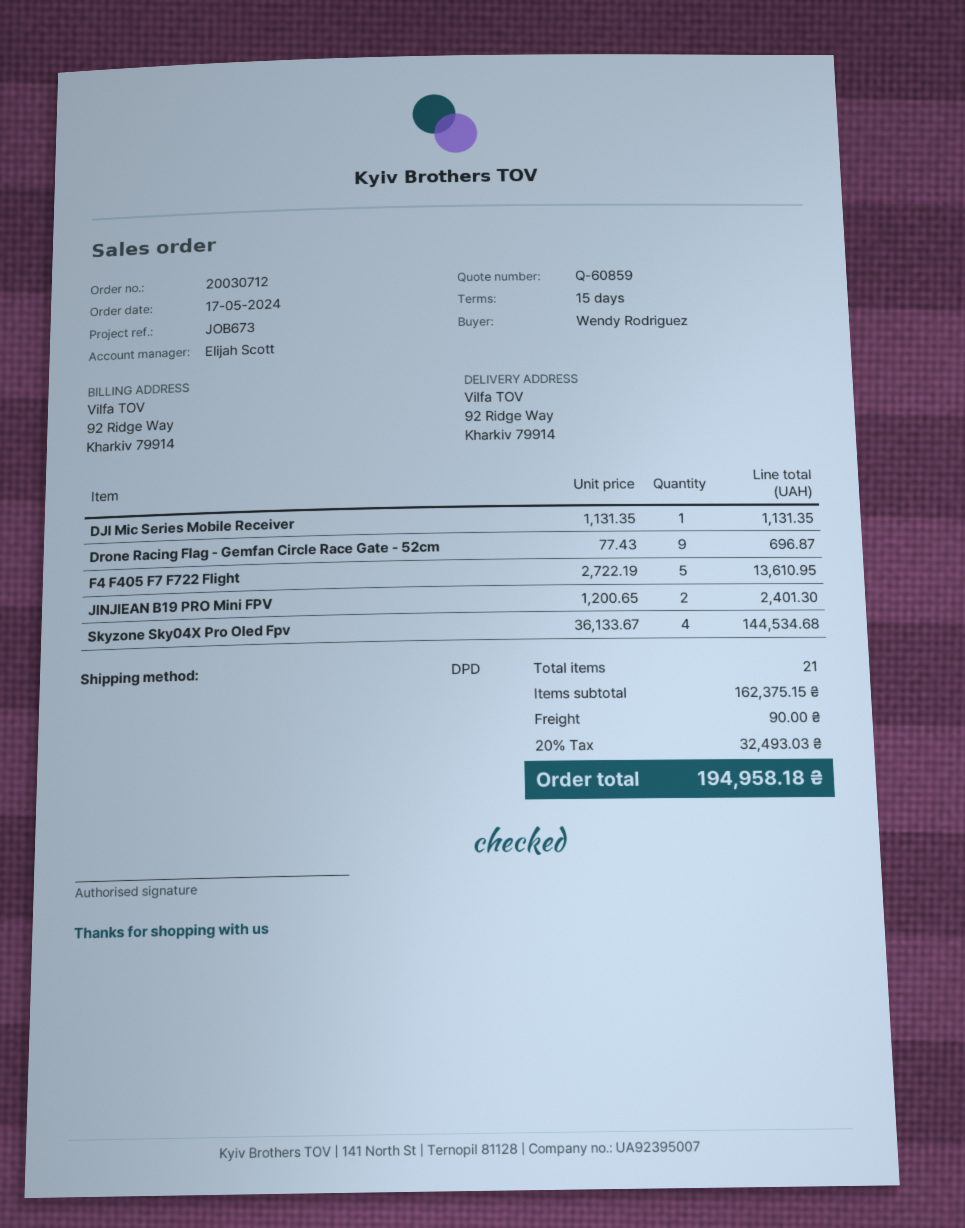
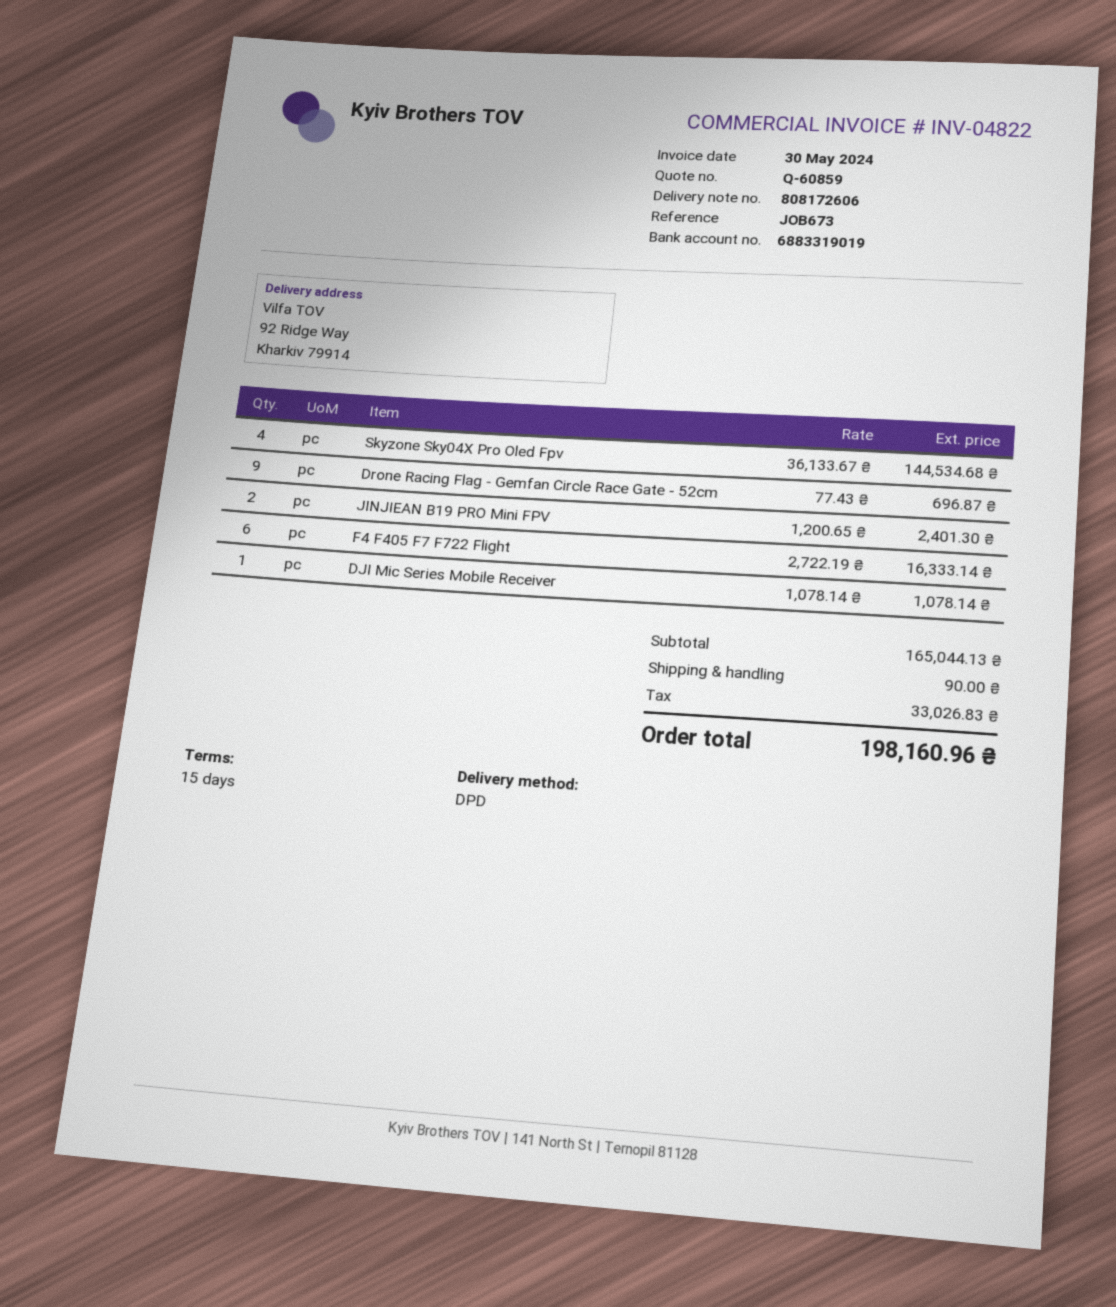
DJI Mic Series Mobile Receiver: 1 x 1131.35 = 1131.35 -> 1 x 1078.14 = 1078.14
F4 F405 F7 F722 Flight: 5 x 2722.19 = 13610.95 -> 6 x 2722.19 = 16333.14
subtotal: 162375.15 -> 165044.13
tax: 32493.03 -> 33026.83
total: 194958.18 -> 198160.96

